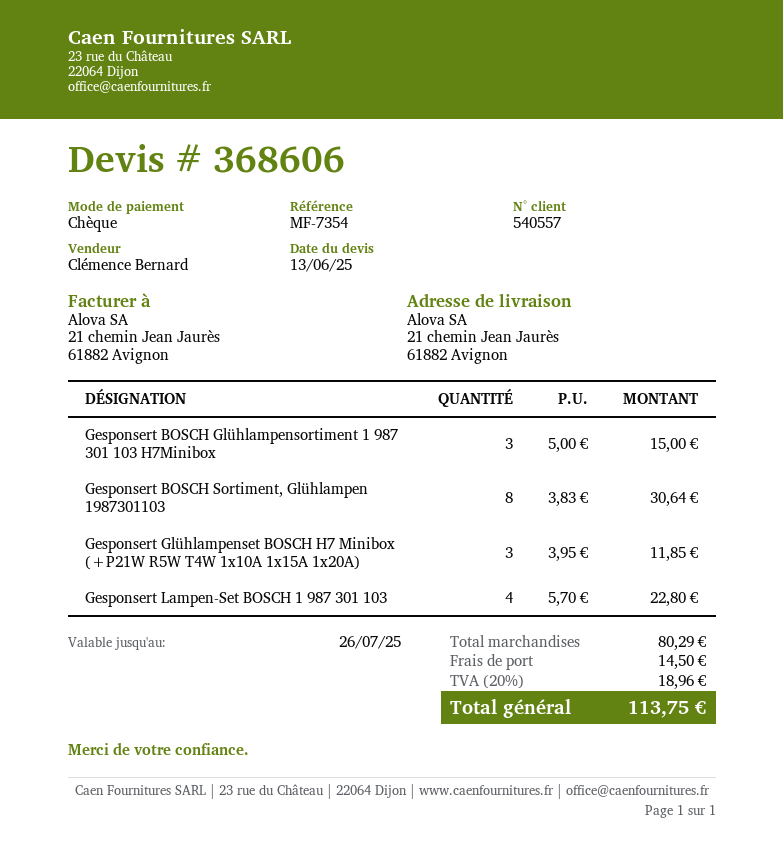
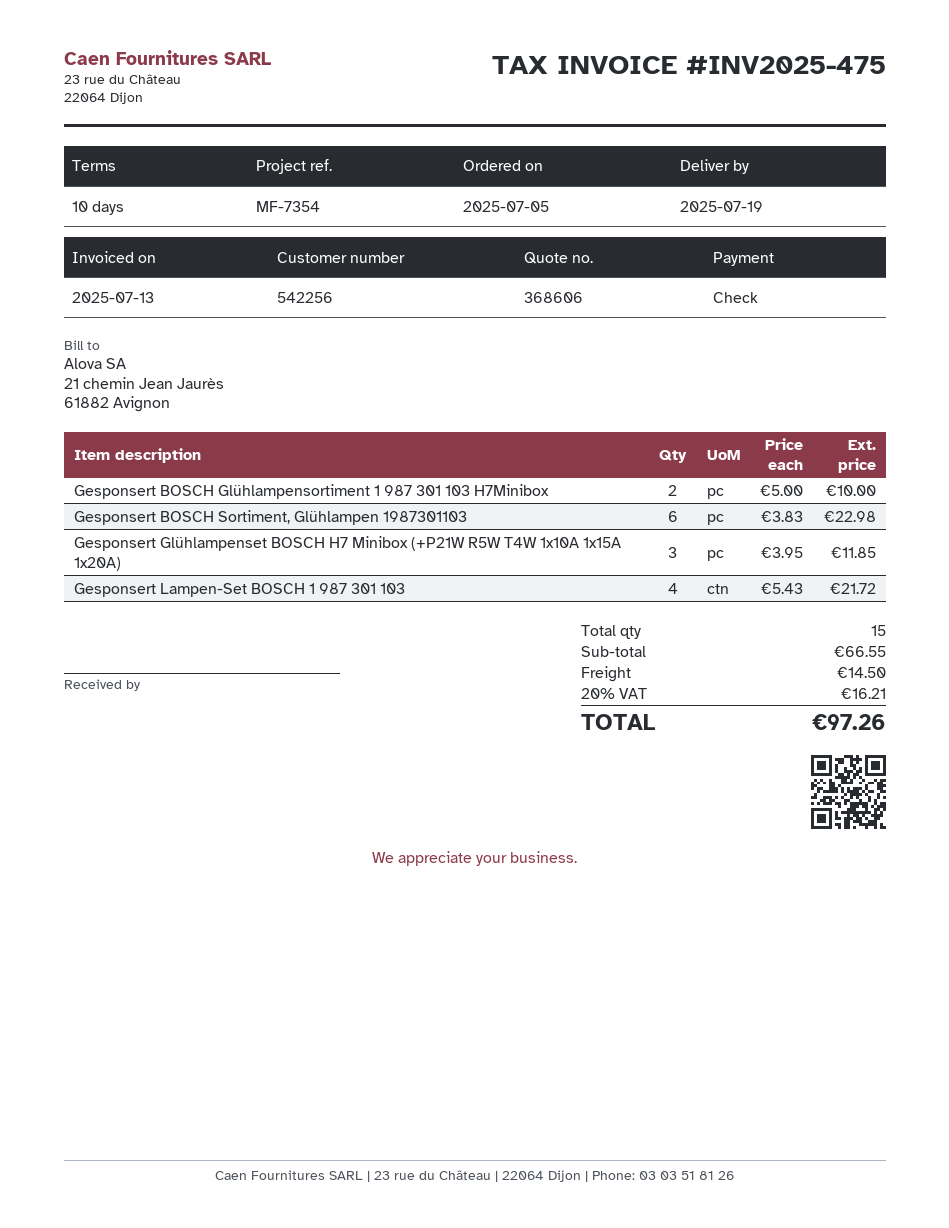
customer number: 540557 -> 542256
Gesponsert BOSCH Glühlampensortiment 1 987 301 103 H7Minibox: 3 x 5.00 = 15.00 -> 2 x 5.00 = 10.00
Gesponsert BOSCH Sortiment, Glühlampen 1987301103: 8 x 3.83 = 30.64 -> 6 x 3.83 = 22.98
Gesponsert Lampen-Set BOSCH 1 987 301 103: 4 x 5.70 = 22.80 -> 4 x 5.43 = 21.72
subtotal: 80.29 -> 66.55
tax: 20% = 18.96 -> 20% = 16.21
total: 113.75 -> 97.26

